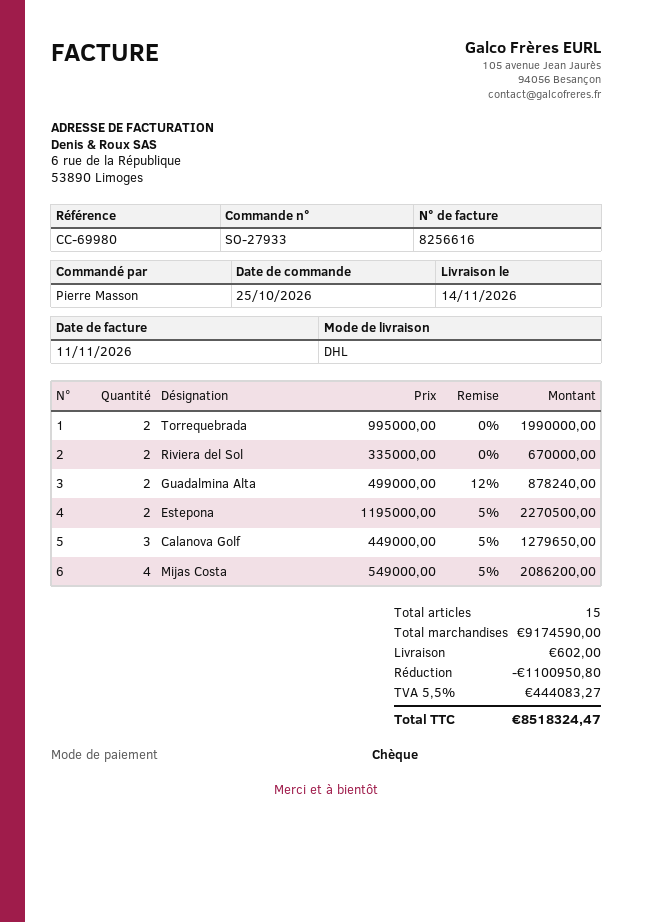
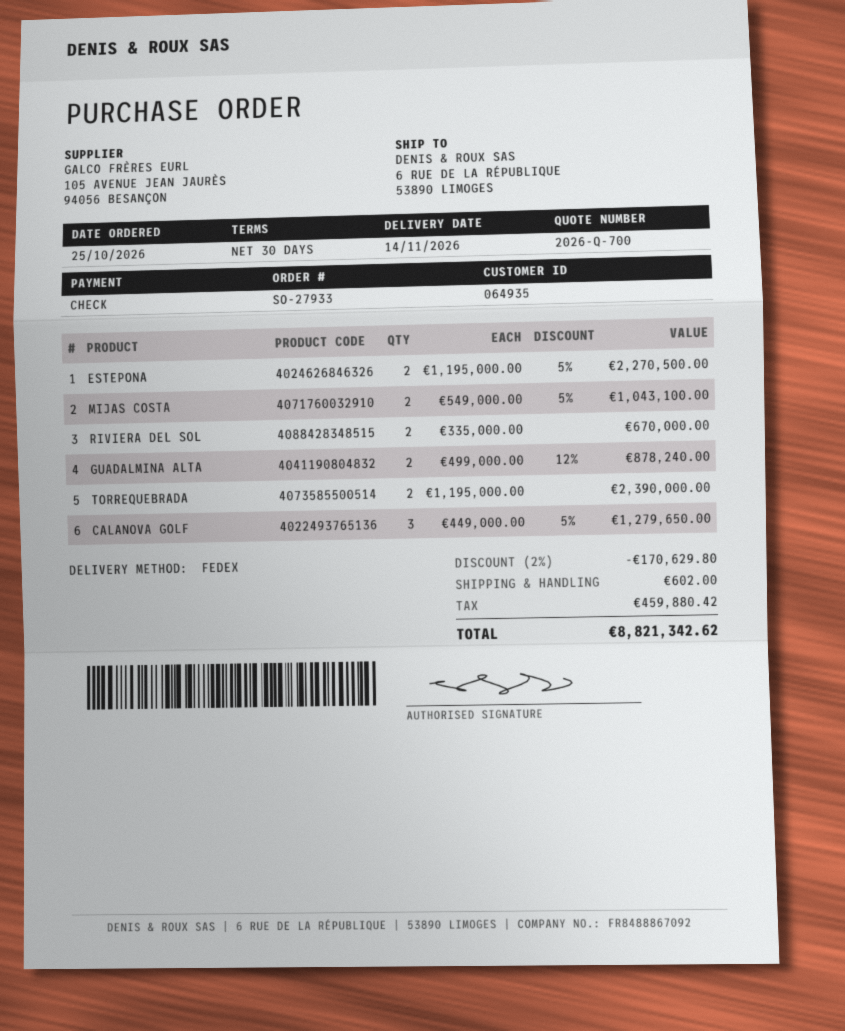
shipping method: DHL -> FedEx
Torrequebrada: 2 x 995000.00 = 1990000.00 -> 2 x 1195000.00 = 2390000.00
Mijas Costa: 4 x 549000.00 - 5% = 2086200.00 -> 2 x 549000.00 - 5% = 1043100.00
discount: 1100950.80 -> 170629.80
tax: 444083.27 -> 459880.42
total: 8518324.47 -> 8821342.62

